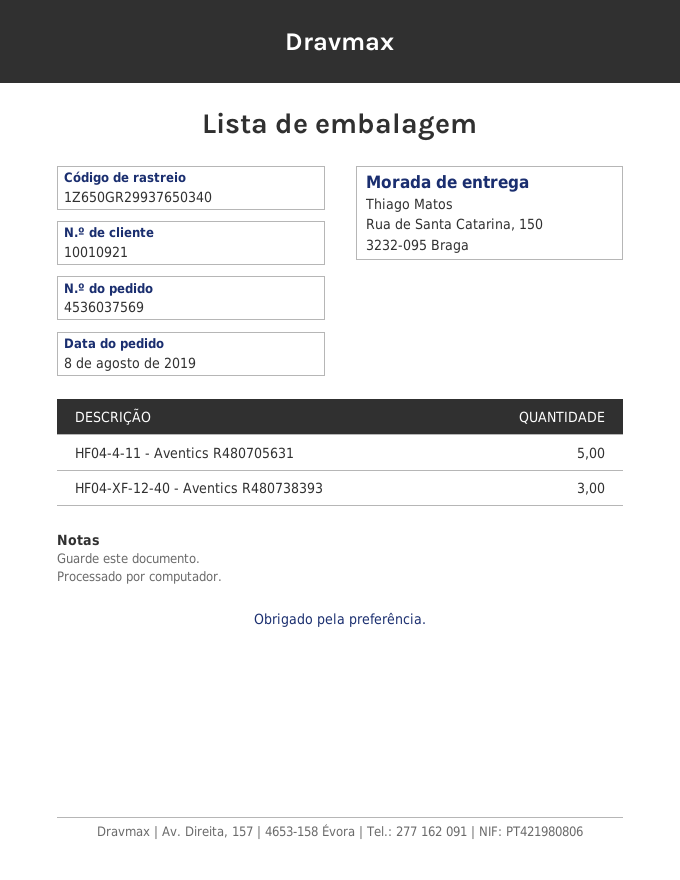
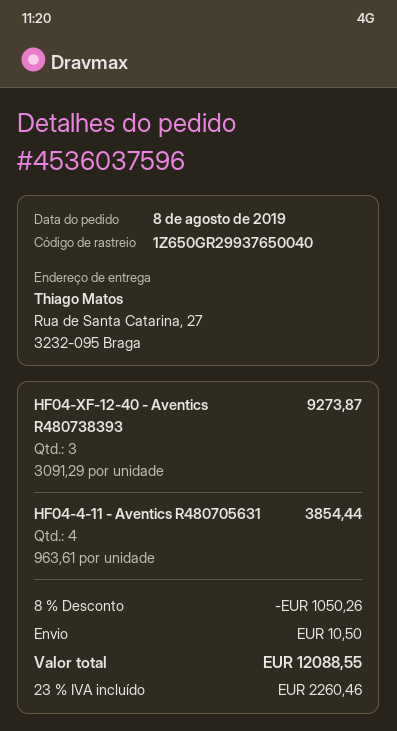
order number: 4536037569 -> 4536037596
tracking number: 1Z650GR29937650340 -> 1Z650GR29937650040
ship to: Rua de Santa Catarina, 150, 3232-095 Braga -> Rua de Santa Catarina, 27, 3232-095 Braga
HF04-4-11 - Aventics R480705631: 5 -> 4

